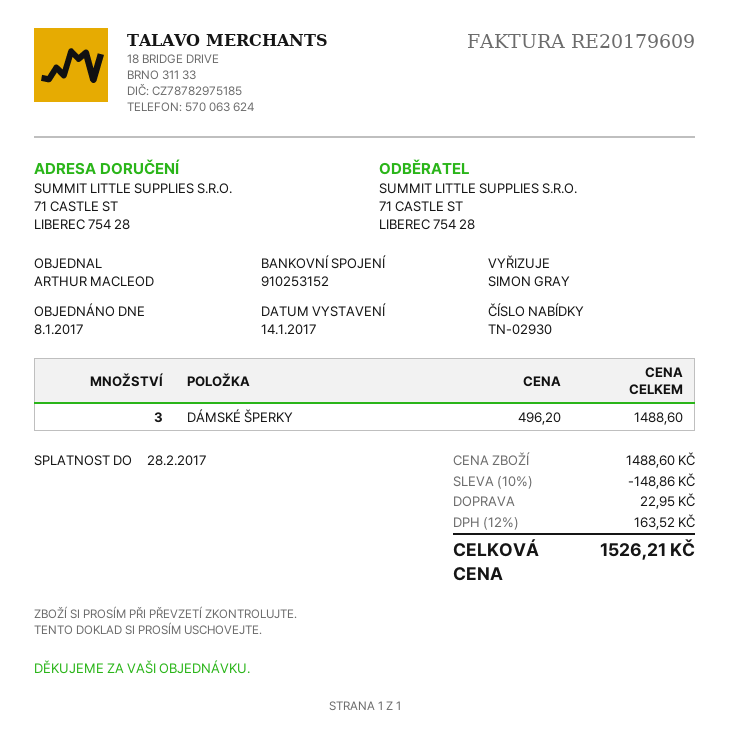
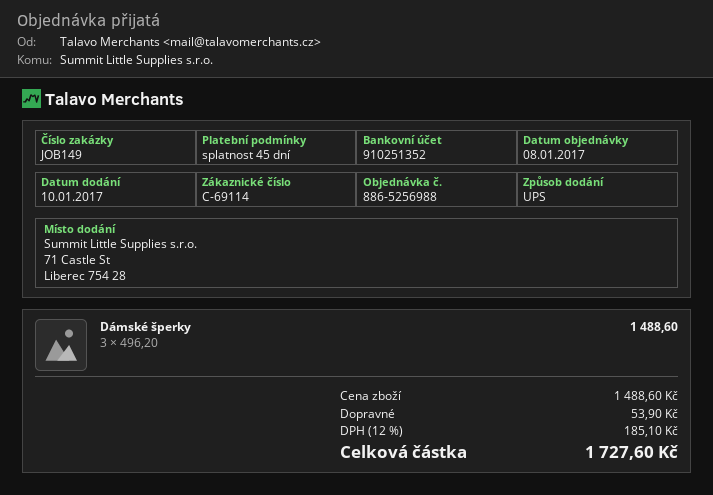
bank account: 910253152 -> 910251352
discount: 10% = 148.86 -> none
shipping: 22.95 -> 53.90
tax: 12% = 163.52 -> 12% = 185.10
total: 1526.21 -> 1727.60

